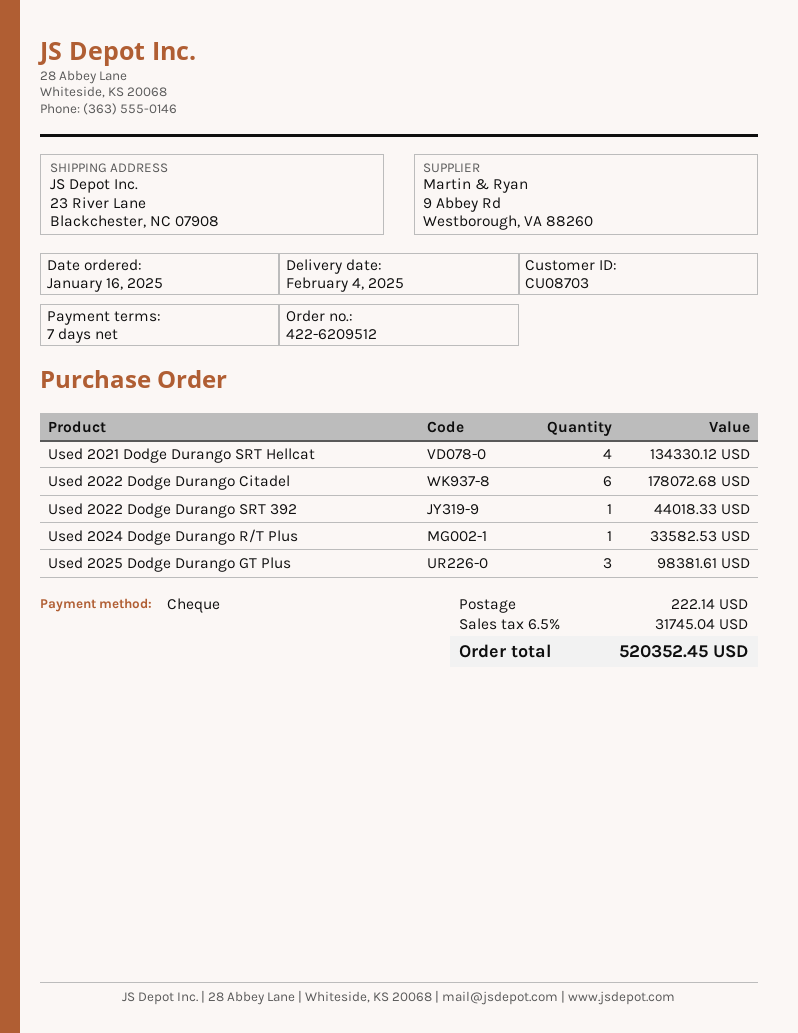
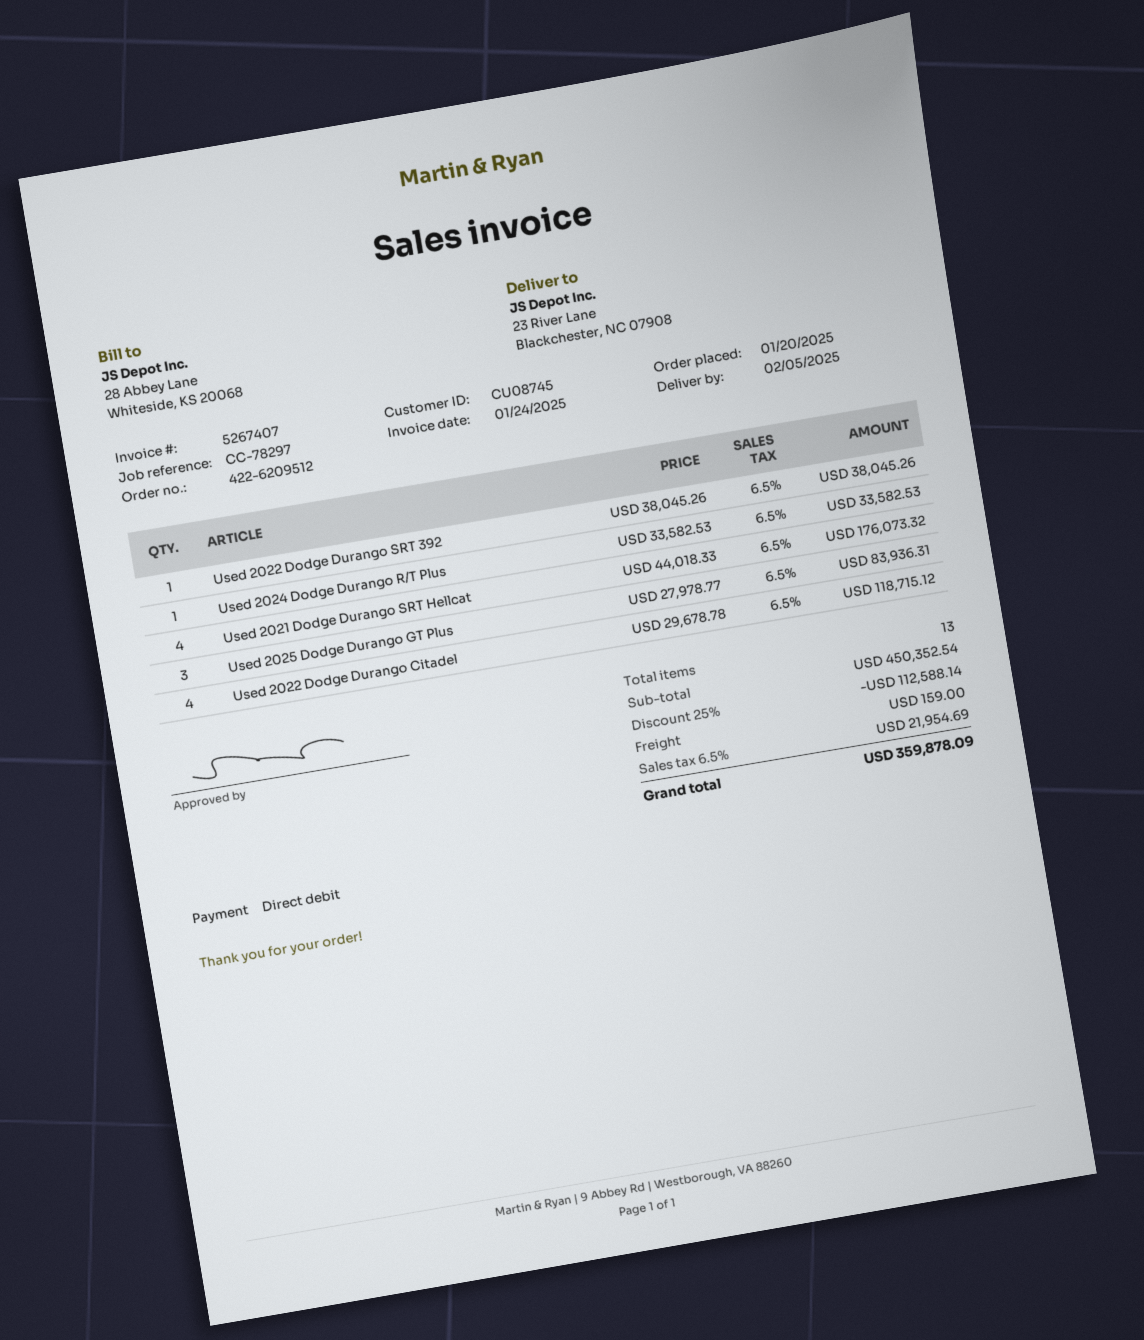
order date: 2025-01-16 -> 2025-01-20
delivery date: 2025-02-04 -> 2025-02-05
customer number: CU08703 -> CU08745
payment method: cheque -> direct debit
Used 2021 Dodge Durango SRT Hellcat: 4 for 134330.12 -> 4 for 176073.32
Used 2022 Dodge Durango Citadel: 6 for 178072.68 -> 4 for 118715.12
Used 2022 Dodge Durango SRT 392: 1 for 44018.33 -> 1 for 38045.26
Used 2025 Dodge Durango GT Plus: 3 for 98381.61 -> 3 for 83936.31
discount: none -> 25% = 112588.14
shipping: 222.14 -> 159.00
tax: 6.5% = 31745.04 -> 6.5% = 21954.69
total: 520352.45 -> 359878.09

